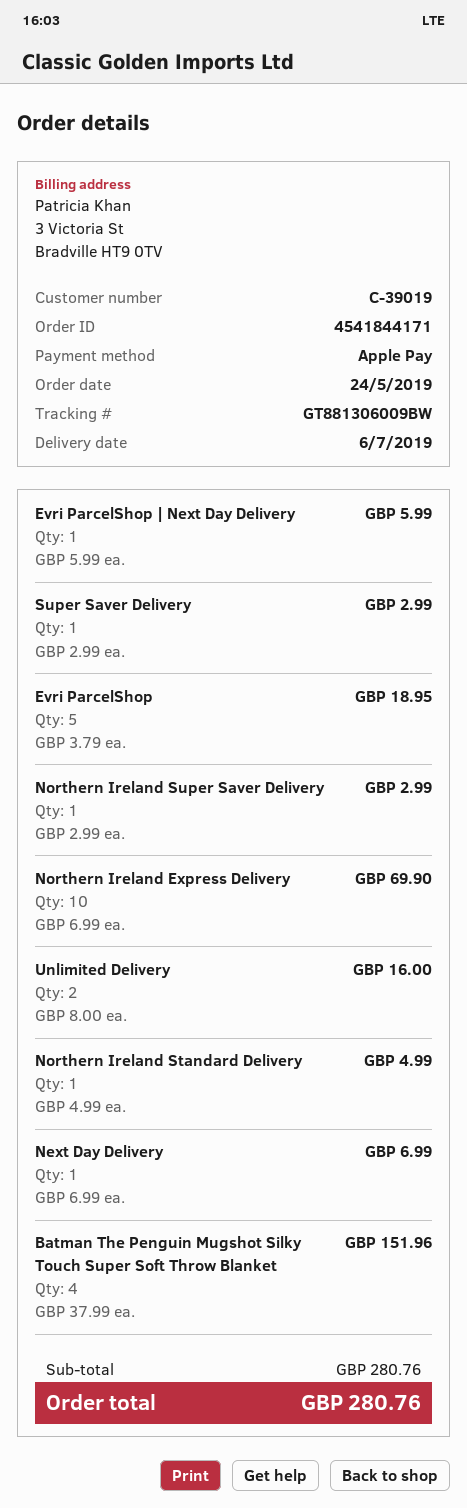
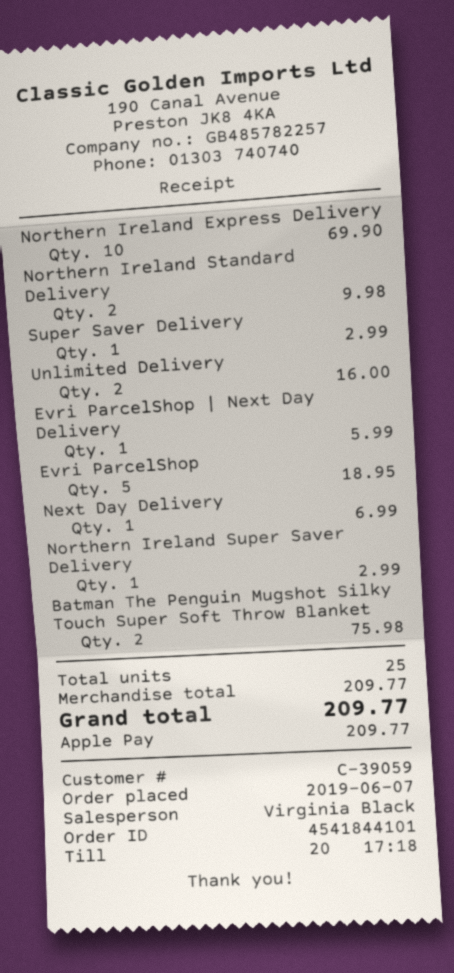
order number: 4541844171 -> 4541844101
order date: 2019-05-24 -> 2019-06-07
customer number: C-39019 -> C-39059
Northern Ireland Standard Delivery: 1 for 4.99 -> 2 for 9.98
Batman The Penguin Mugshot Silky Touch Super Soft Throw Blanket: 4 for 151.96 -> 2 for 75.98
subtotal: 280.76 -> 209.77
total: 280.76 -> 209.77

